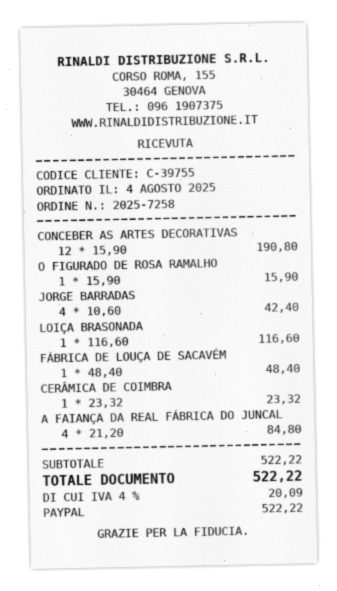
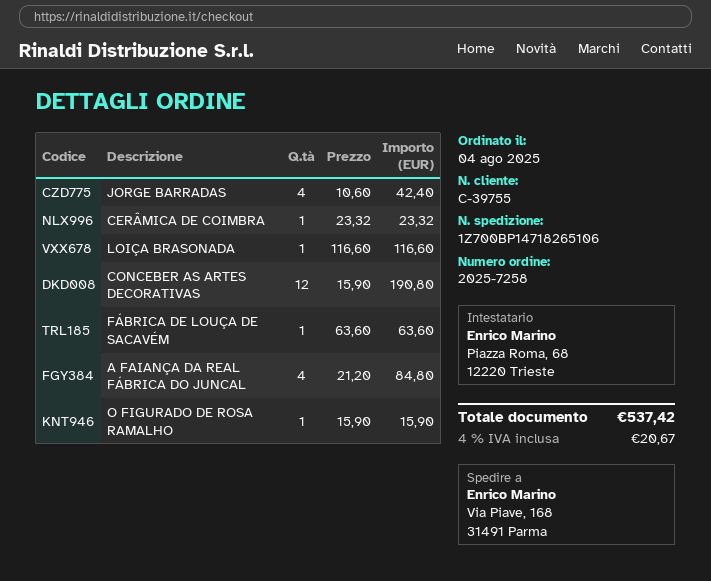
FÁBRICA DE LOUÇA DE SACAVÉM: 1 x 48.40 = 48.40 -> 1 x 63.60 = 63.60
tax: 4% = 20.09 -> 4% = 20.67
total: 522.22 -> 537.42

